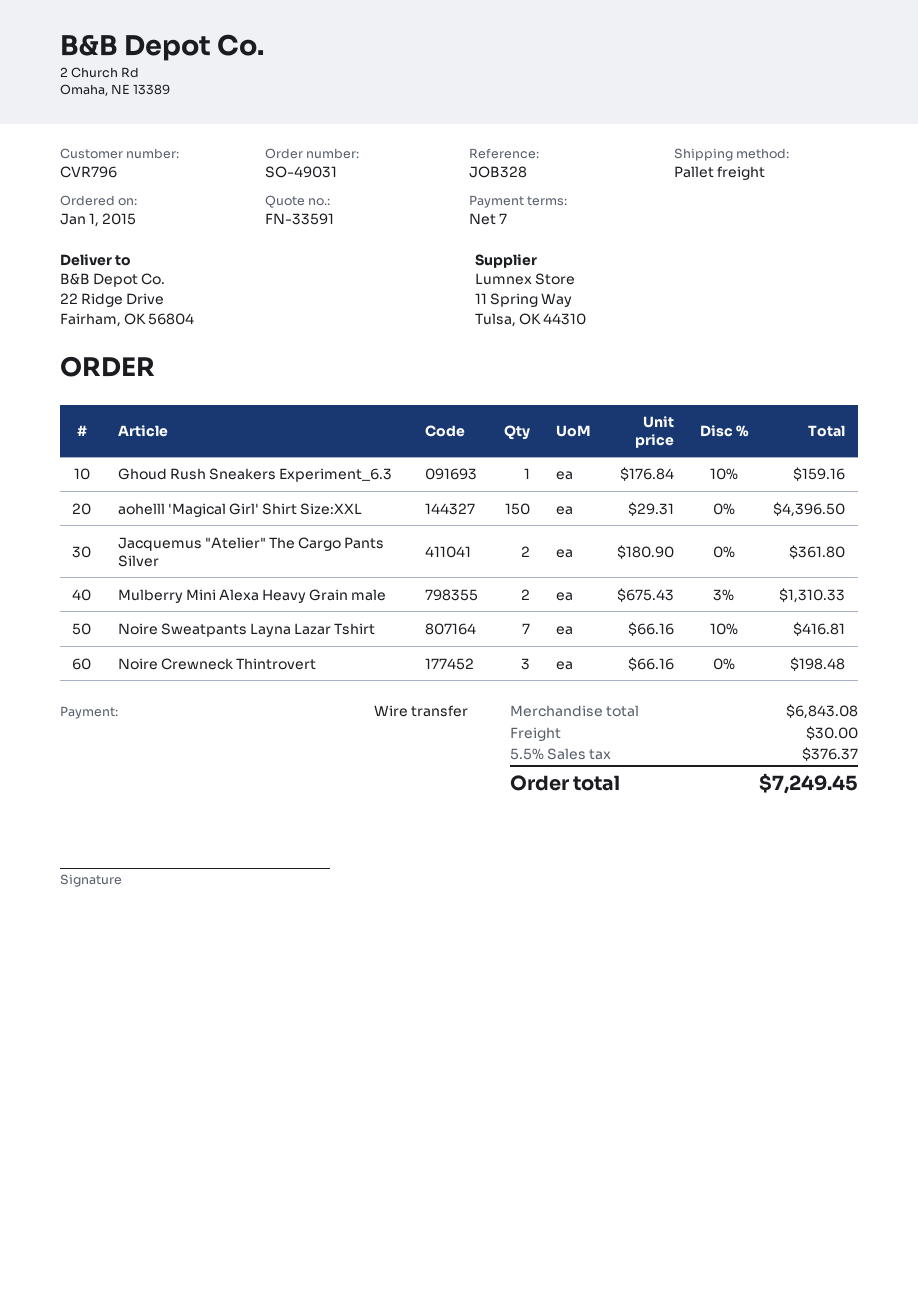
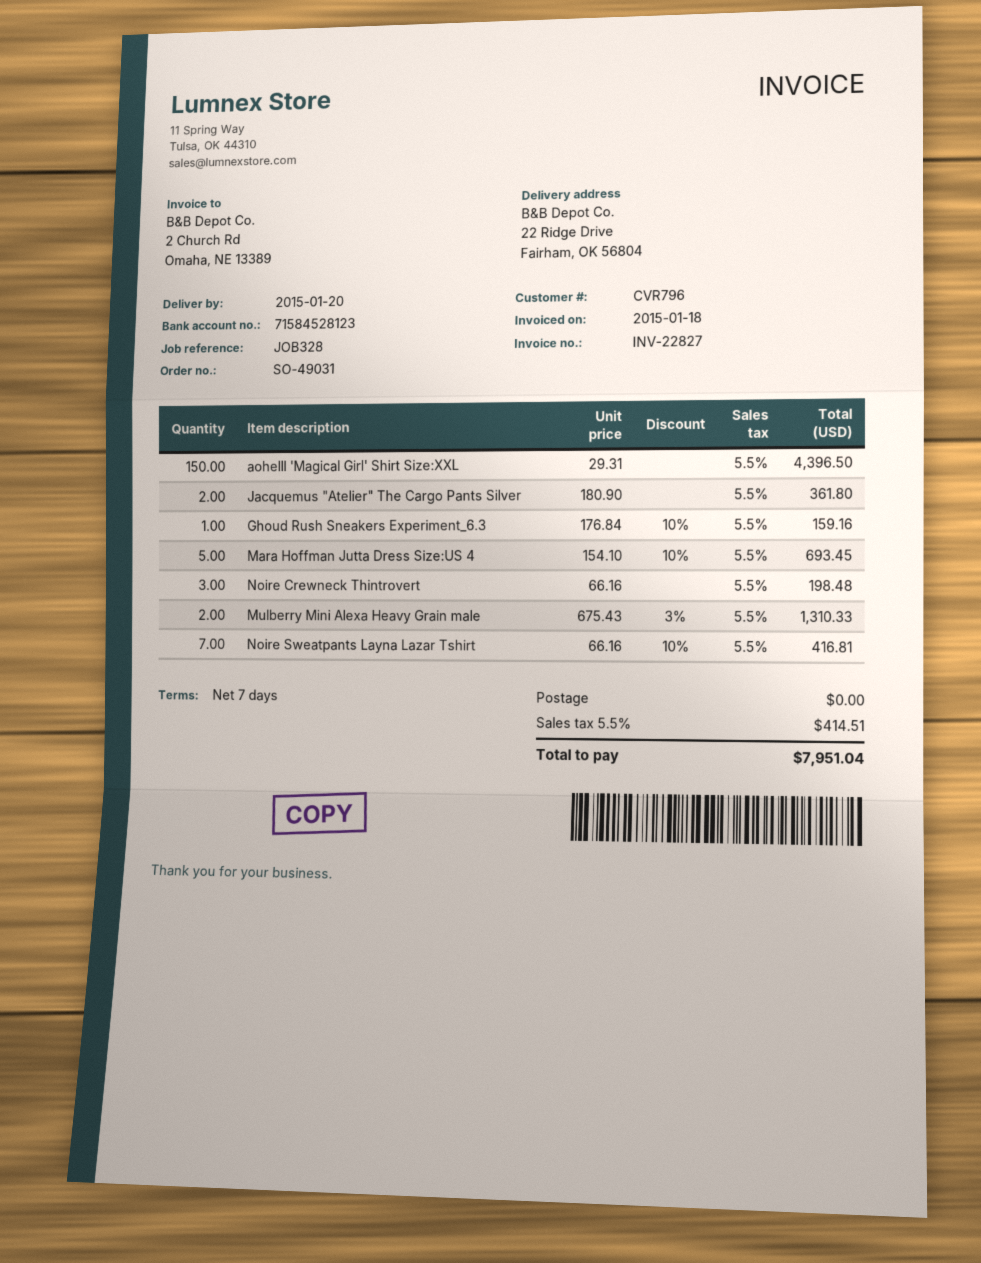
Mara Hoffman Jutta Dress Size:US 4: none -> 5 x 154.10 - 10% = 693.45
shipping: 30.00 -> 0.00
tax: 5.5% = 376.37 -> 5.5% = 414.51
total: 7249.45 -> 7951.04

